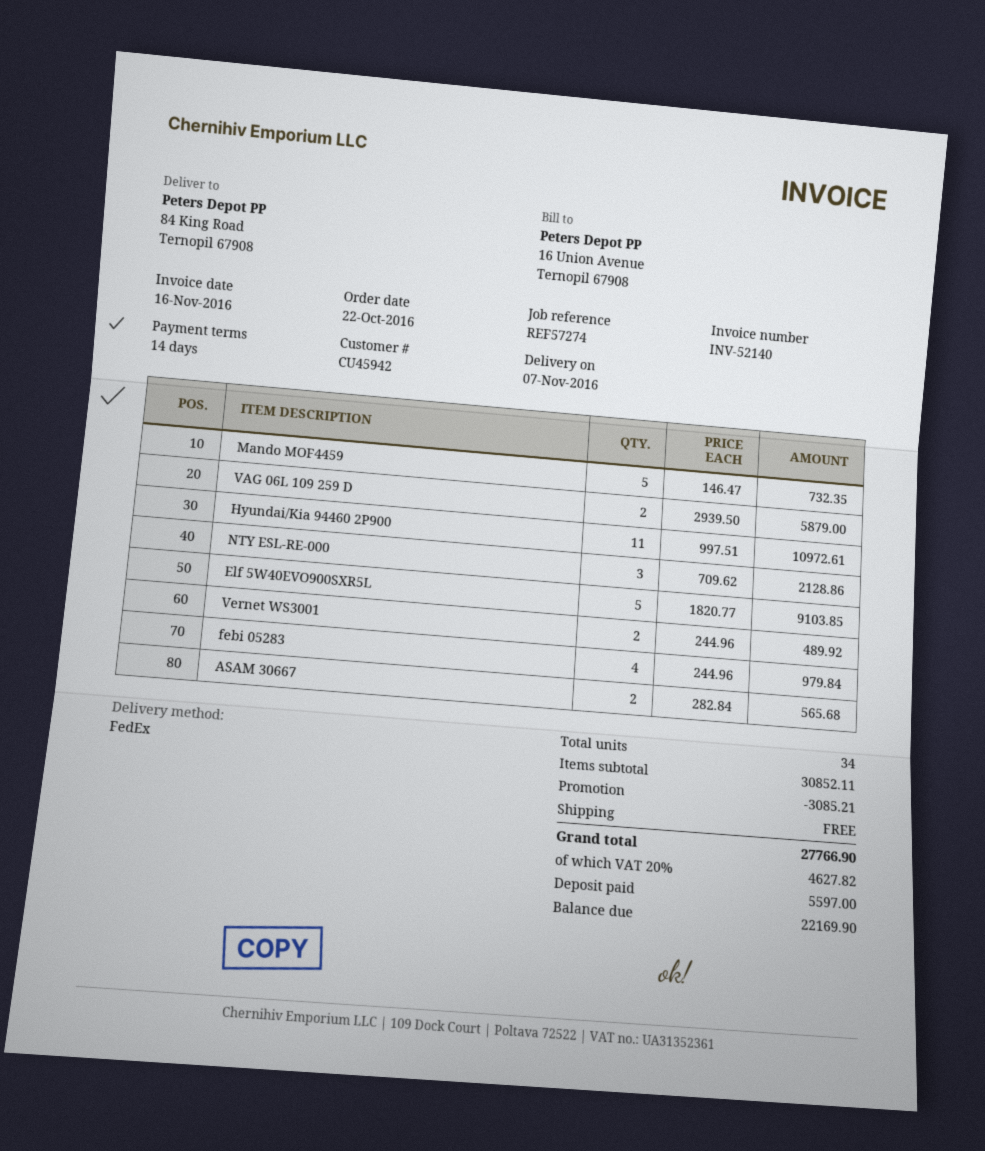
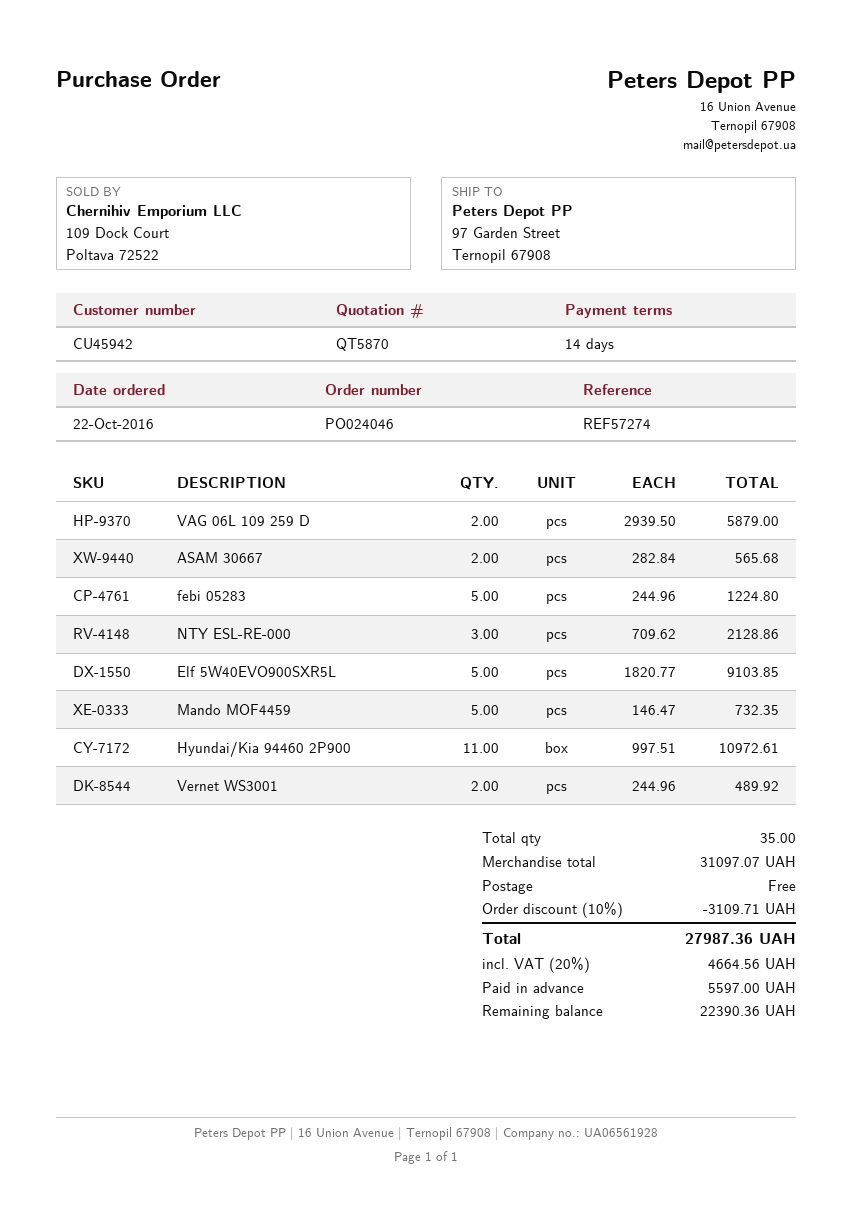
ship to: 84 King Road, Ternopil 67908 -> 97 Garden Street, Ternopil 67908
febi 05283: 4 x 244.96 = 979.84 -> 5 x 244.96 = 1224.80
total quantity: 34 -> 35
subtotal: 30852.11 -> 31097.07
discount: 3085.21 -> 3109.71
tax: 20% = 4627.82 -> 20% = 4664.56
total: 27766.90 -> 27987.36
balance: 22169.90 -> 22390.36

